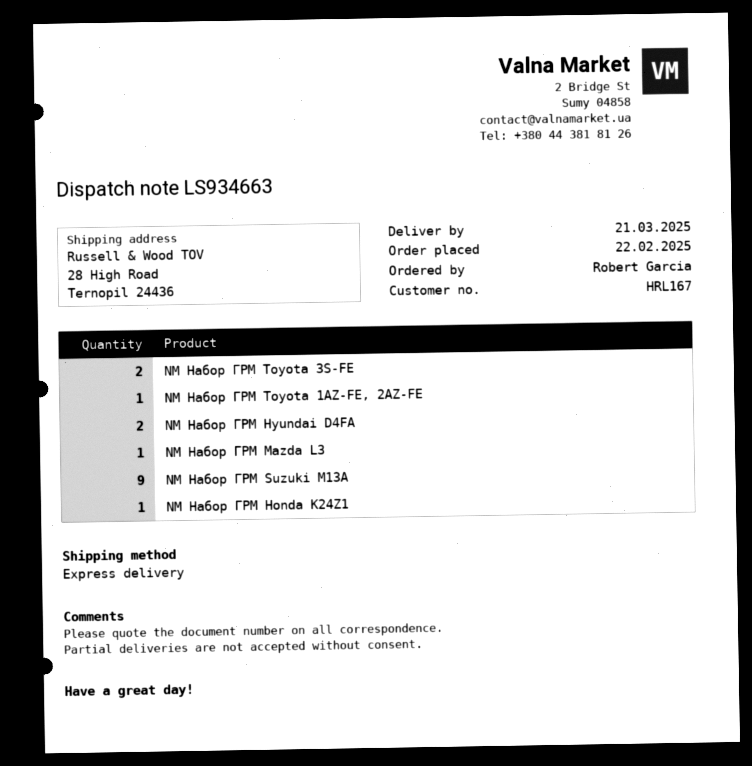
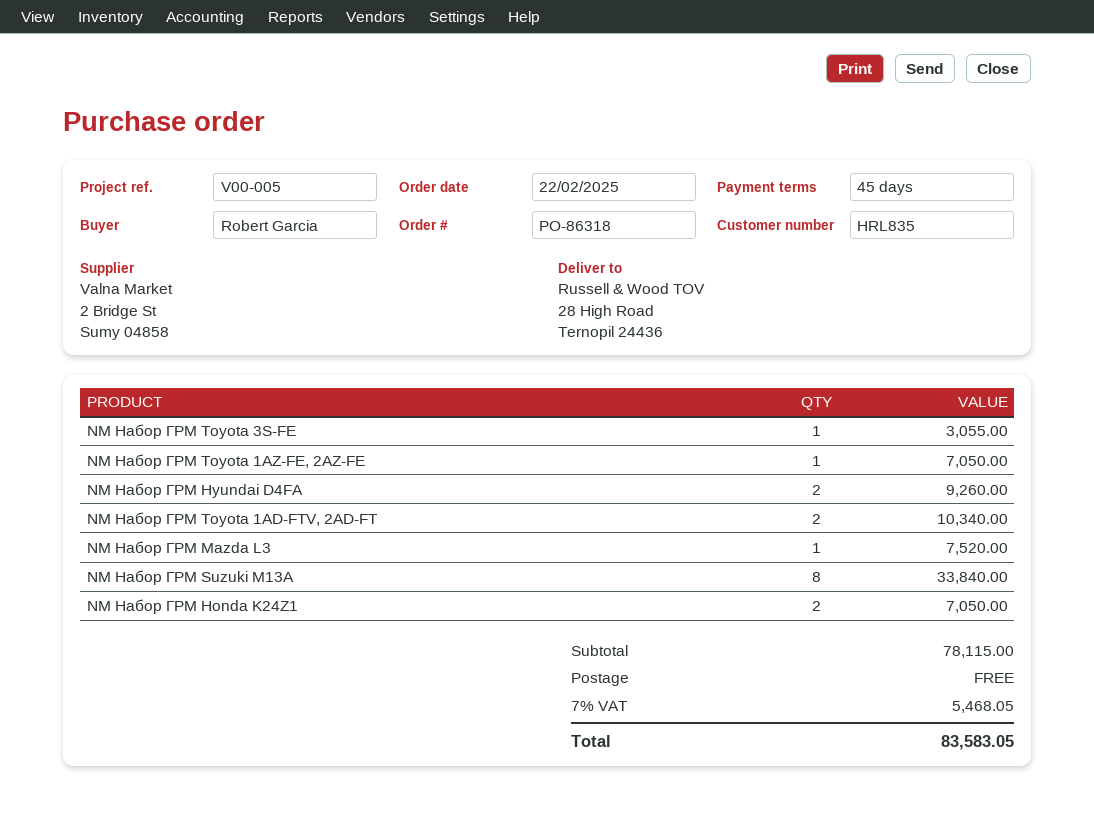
customer number: HRL167 -> HRL835
NM Набор ГРМ Toyota 3S-FE: 2 -> 1
NM Набор ГРМ Suzuki M13A: 9 -> 8
NM Набор ГРМ Honda K24Z1: 1 -> 2
NM Набор ГРМ Toyota 1AD-FTV, 2AD-FT: none -> 2

